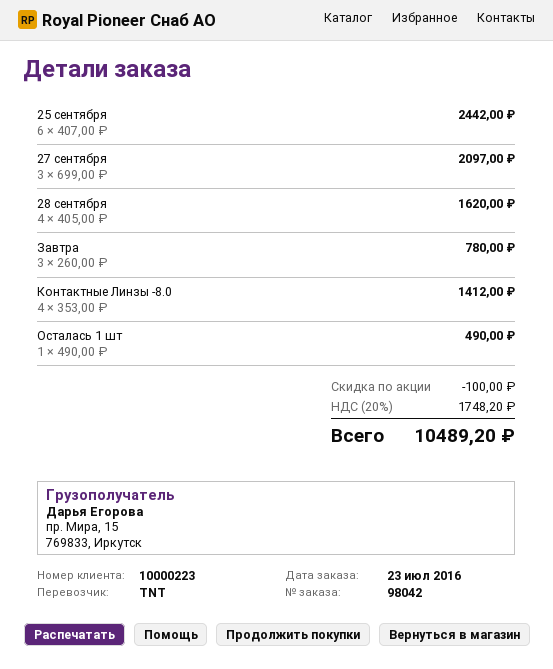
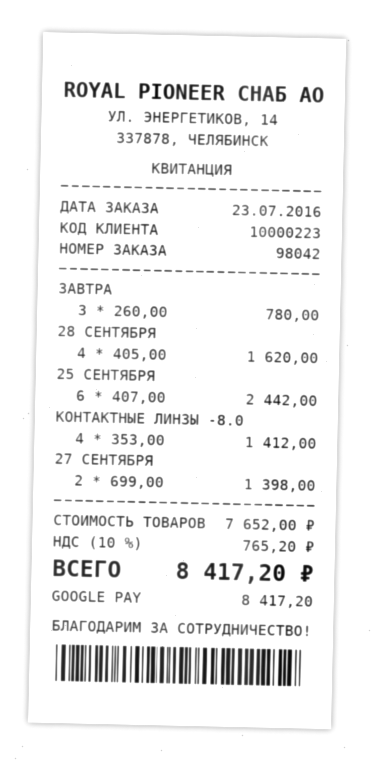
27 сентября: 3 x 699.00 = 2097.00 -> 2 x 699.00 = 1398.00
Осталась 1 шт: 1 x 490.00 = 490.00 -> none
discount: 100.00 -> none
tax: 20% = 1748.20 -> 10% = 765.20
total: 10489.20 -> 8417.20

